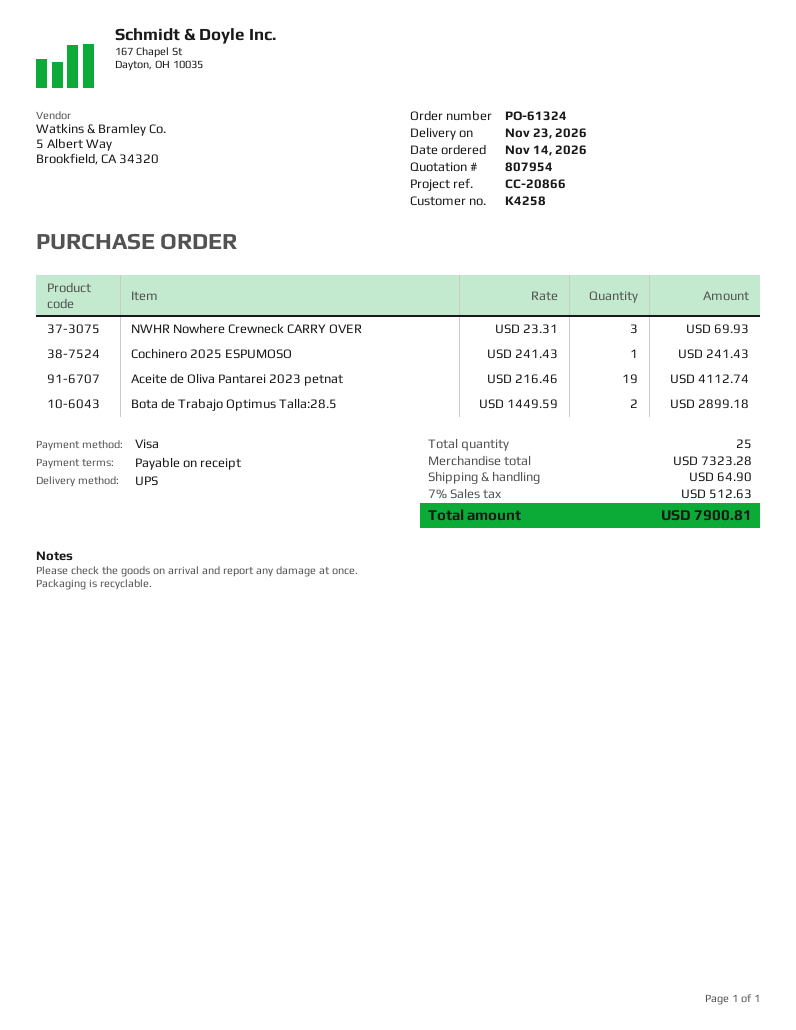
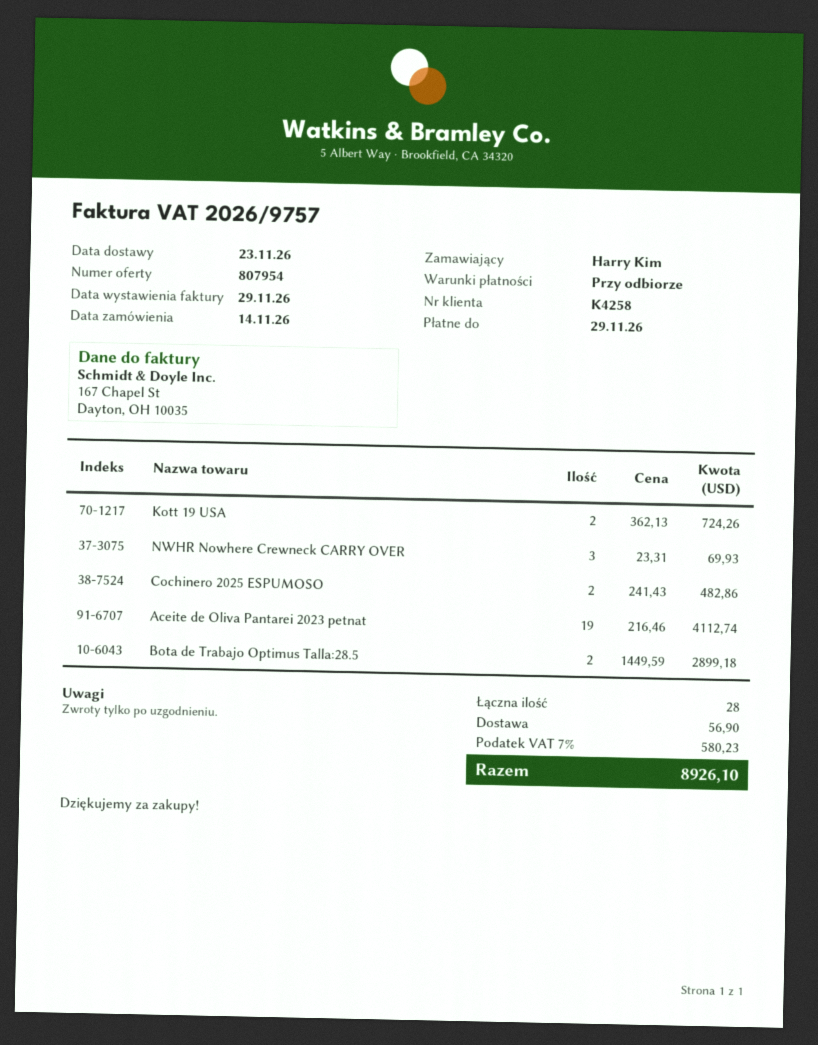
Cochinero 2025 ESPUMOSO: 1 x 241.43 = 241.43 -> 2 x 241.43 = 482.86
Kott 19 USA: none -> 2 x 362.13 = 724.26
total quantity: 25 -> 28
shipping: 64.90 -> 56.90
tax: 7% = 512.63 -> 7% = 580.23
total: 7900.81 -> 8926.10

